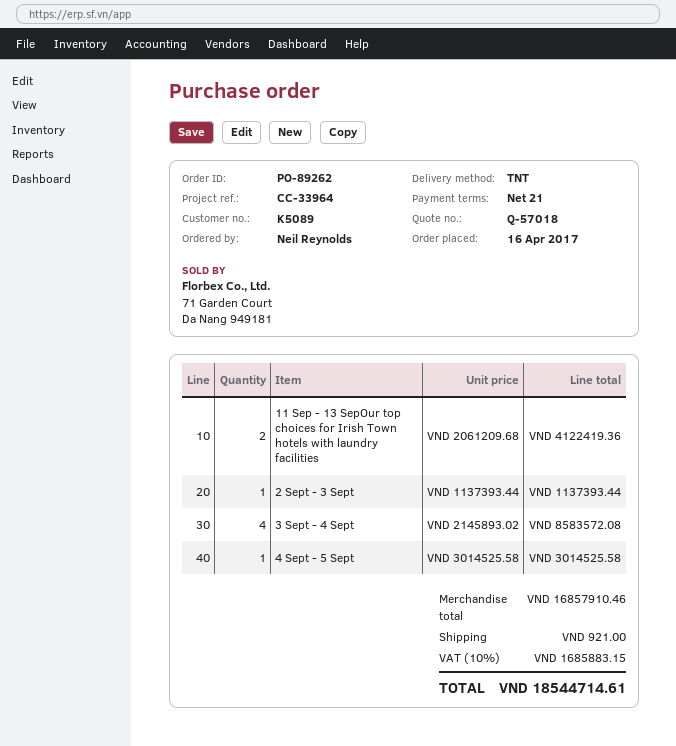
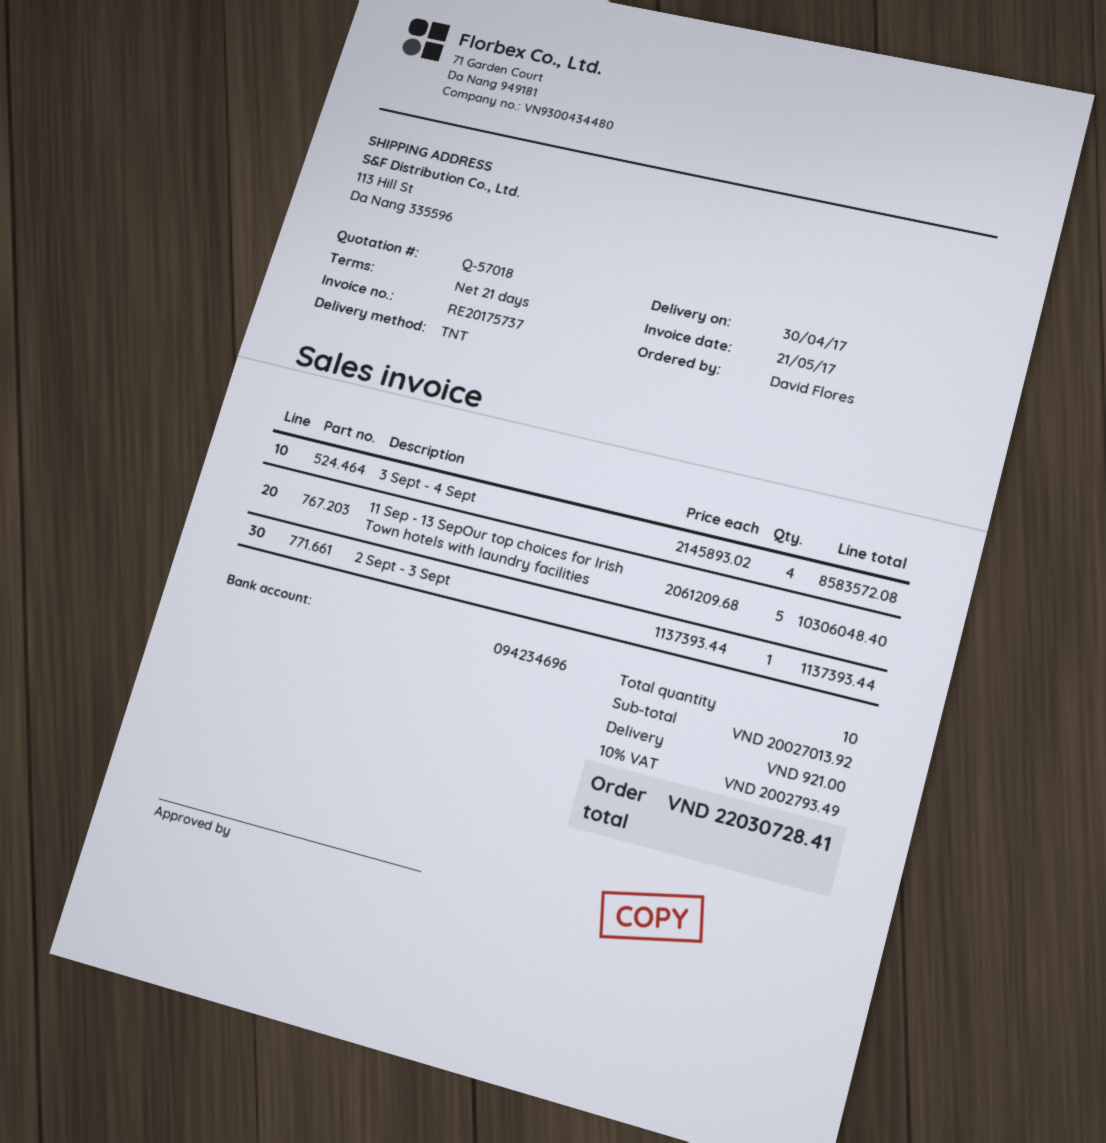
ordered by: Neil Reynolds -> David Flores
11 Sep - 13 SepOur top choices for Irish Town hotels with laundry facilities: 2 x 2061209.68 = 4122419.36 -> 5 x 2061209.68 = 10306048.40
4 Sept - 5 Sept: 1 x 3014525.58 = 3014525.58 -> none
subtotal: 16857910.46 -> 20027013.92
tax: 10% = 1685883.15 -> 10% = 2002793.49
total: 18544714.61 -> 22030728.41

